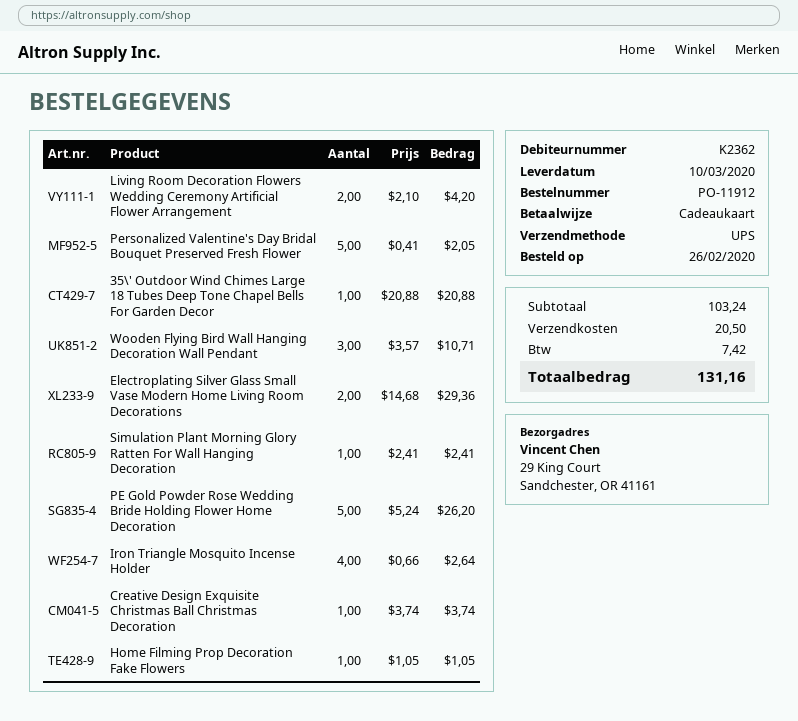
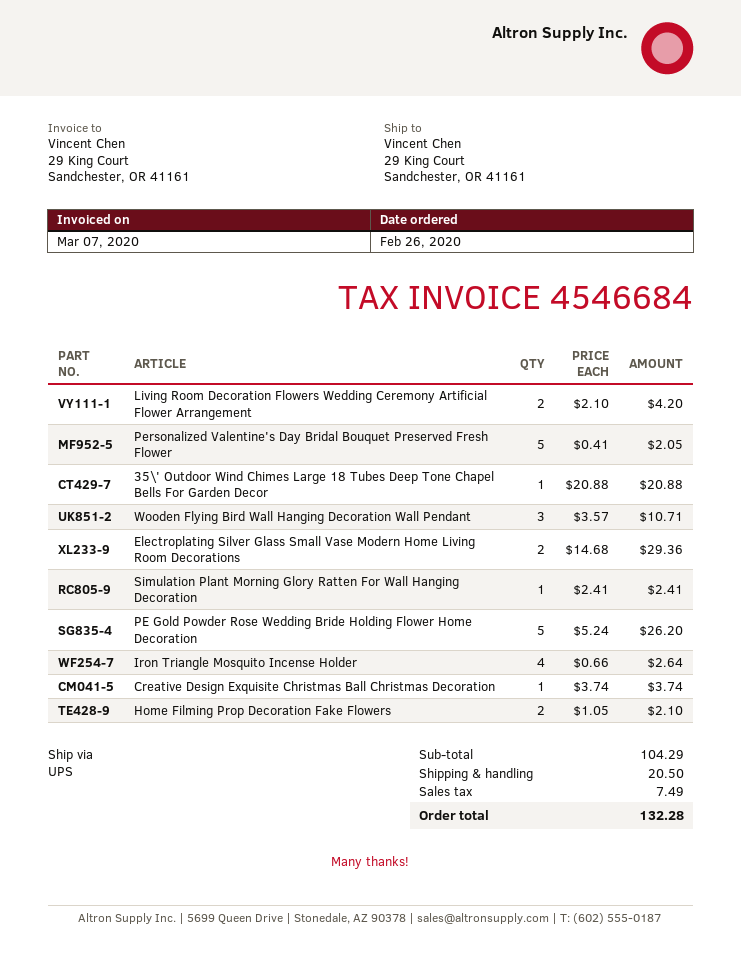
Home Filming Prop Decoration Fake Flowers: 1 x 1.05 = 1.05 -> 2 x 1.05 = 2.10
subtotal: 103.24 -> 104.29
tax: 7.42 -> 7.49
total: 131.16 -> 132.28

